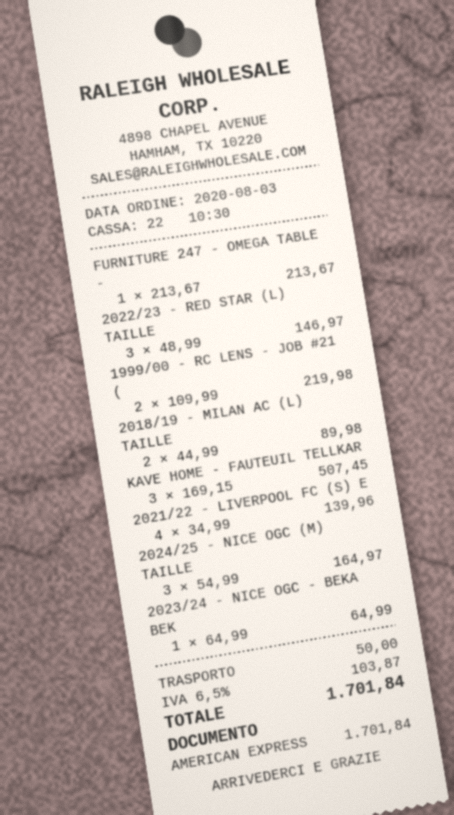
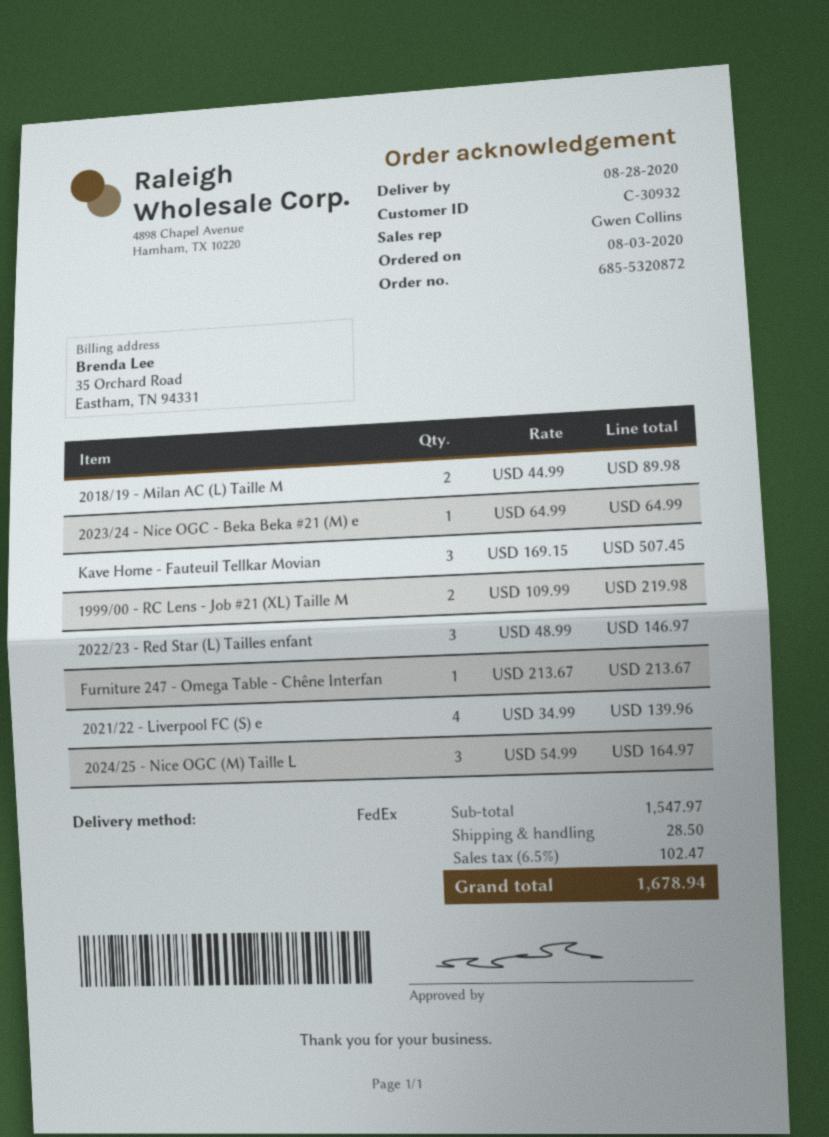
shipping: 50.00 -> 28.50
tax: 6.5% = 103.87 -> 6.5% = 102.47
total: 1701.84 -> 1678.94

